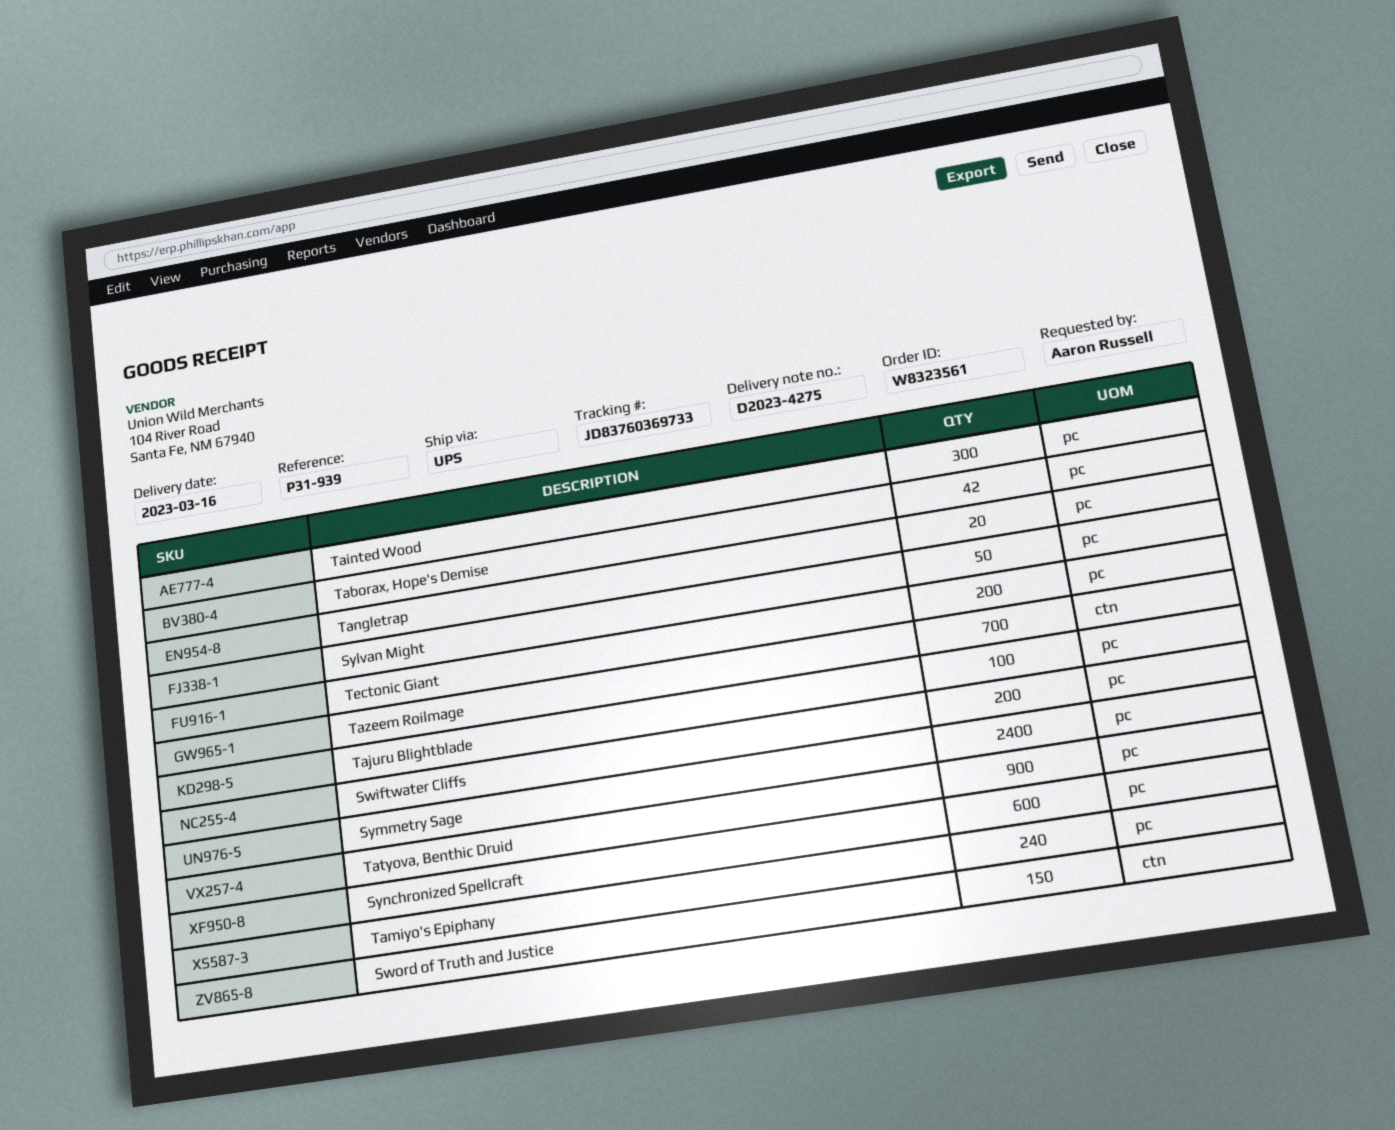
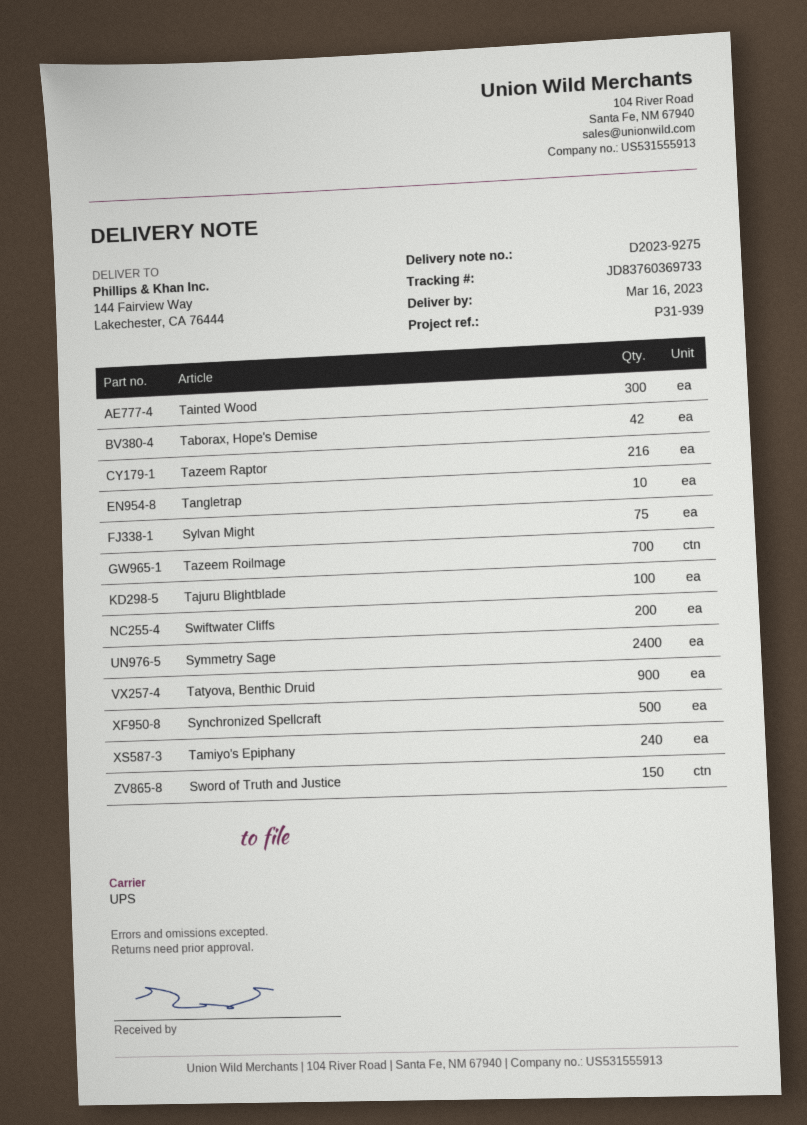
delivery note number: D2023-4275 -> D2023-9275
Tangletrap: 20 -> 10
Sylvan Might: 50 -> 75
Tectonic Giant: 200 -> none
Synchronized Spellcraft: 600 -> 500
Tazeem Raptor: none -> 216

